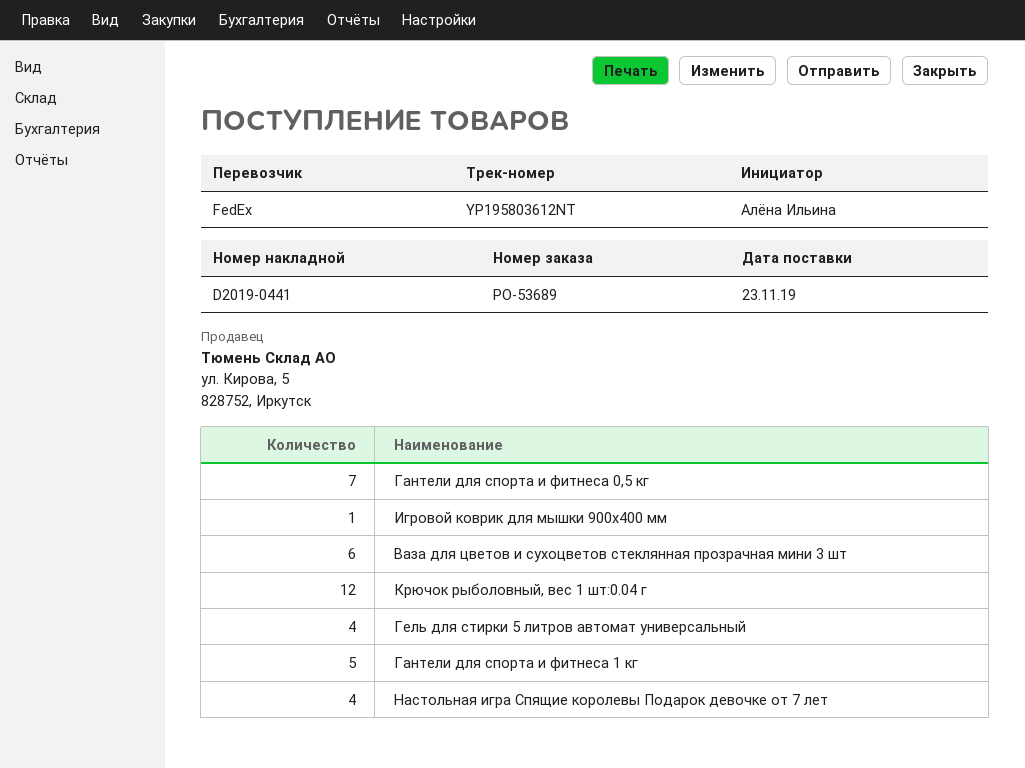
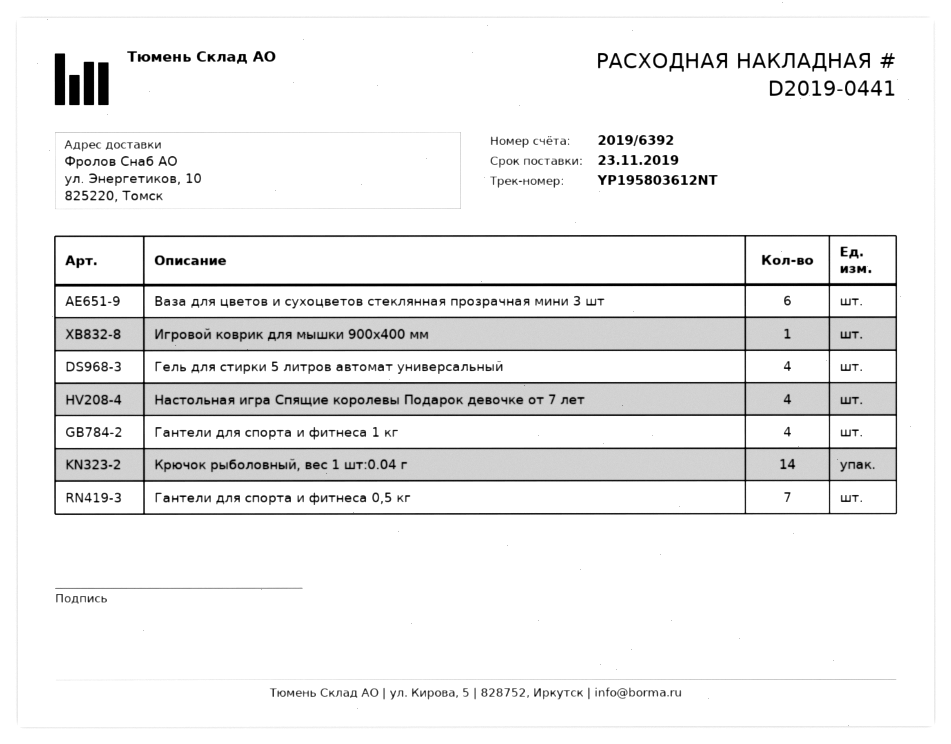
Крючок рыболовный, вес 1 шт:0.04 г: 12 -> 14
Гантели для спорта и фитнеса 1 кг: 5 -> 4

